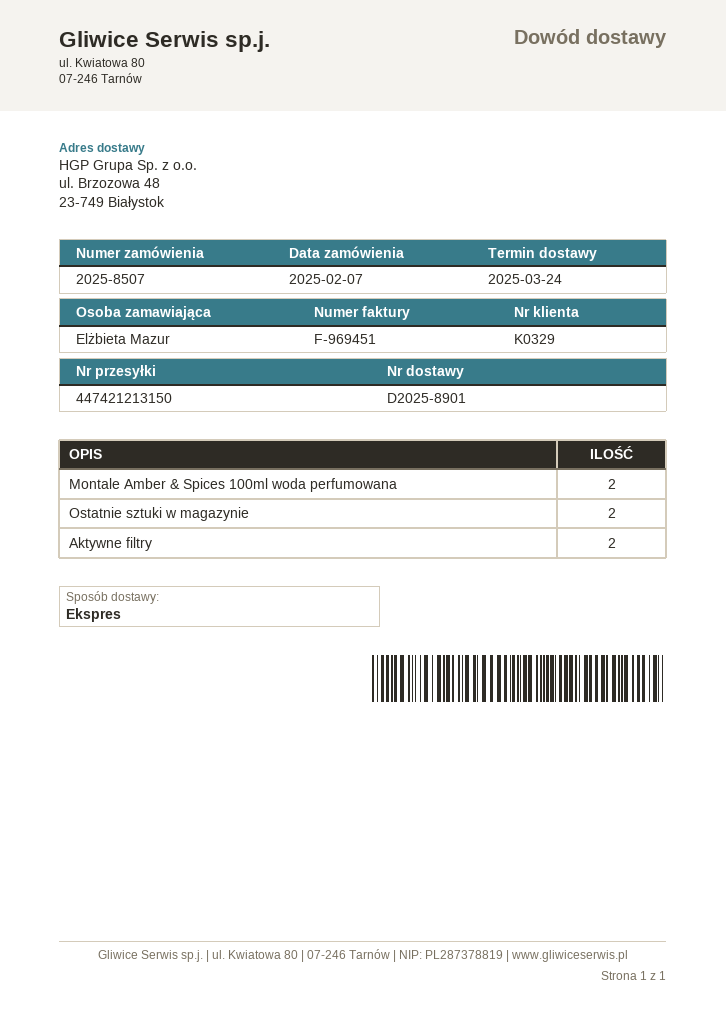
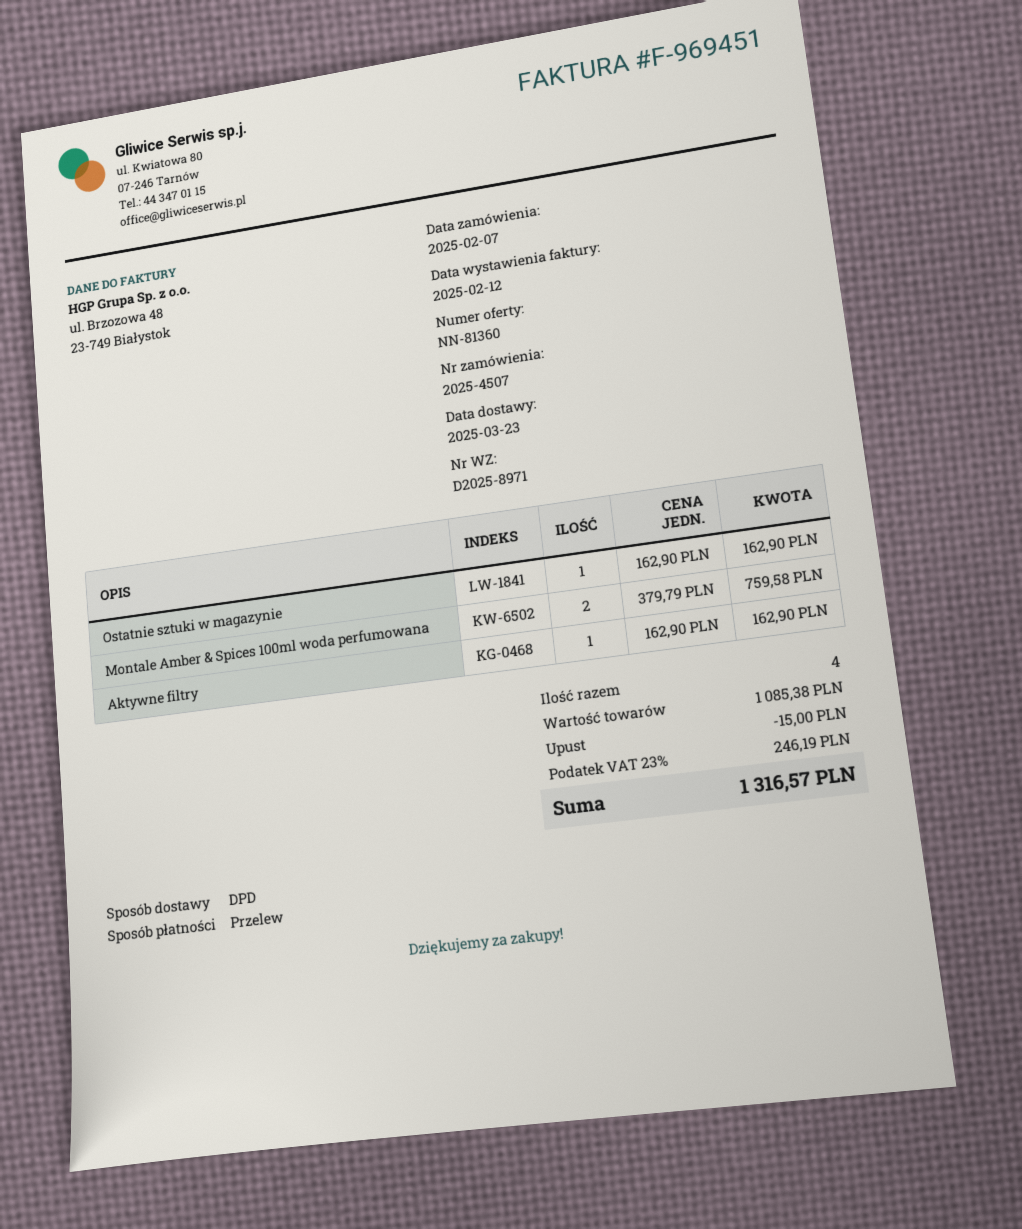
order number: 2025-8507 -> 2025-4507
delivery note number: D2025-8901 -> D2025-8971
delivery date: 2025-03-24 -> 2025-03-23
shipping method: express -> DPD
Ostatnie sztuki w magazynie: 2 -> 1
Aktywne filtry: 2 -> 1

